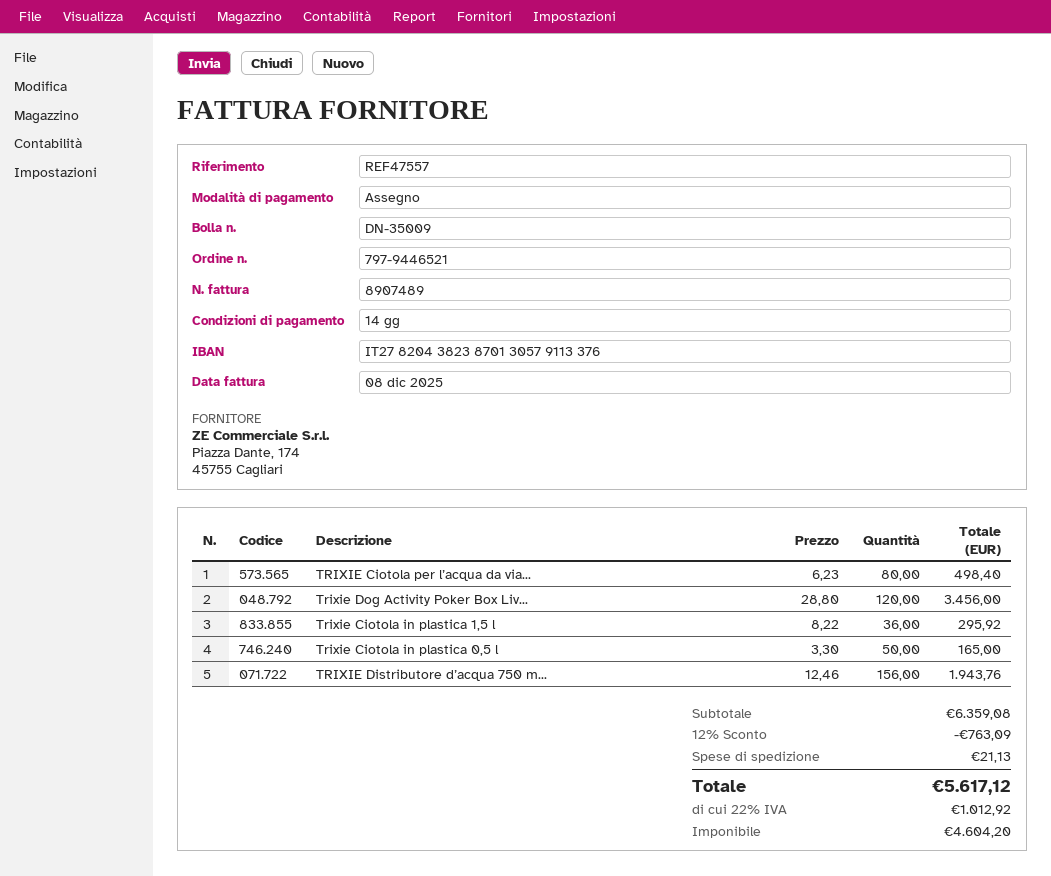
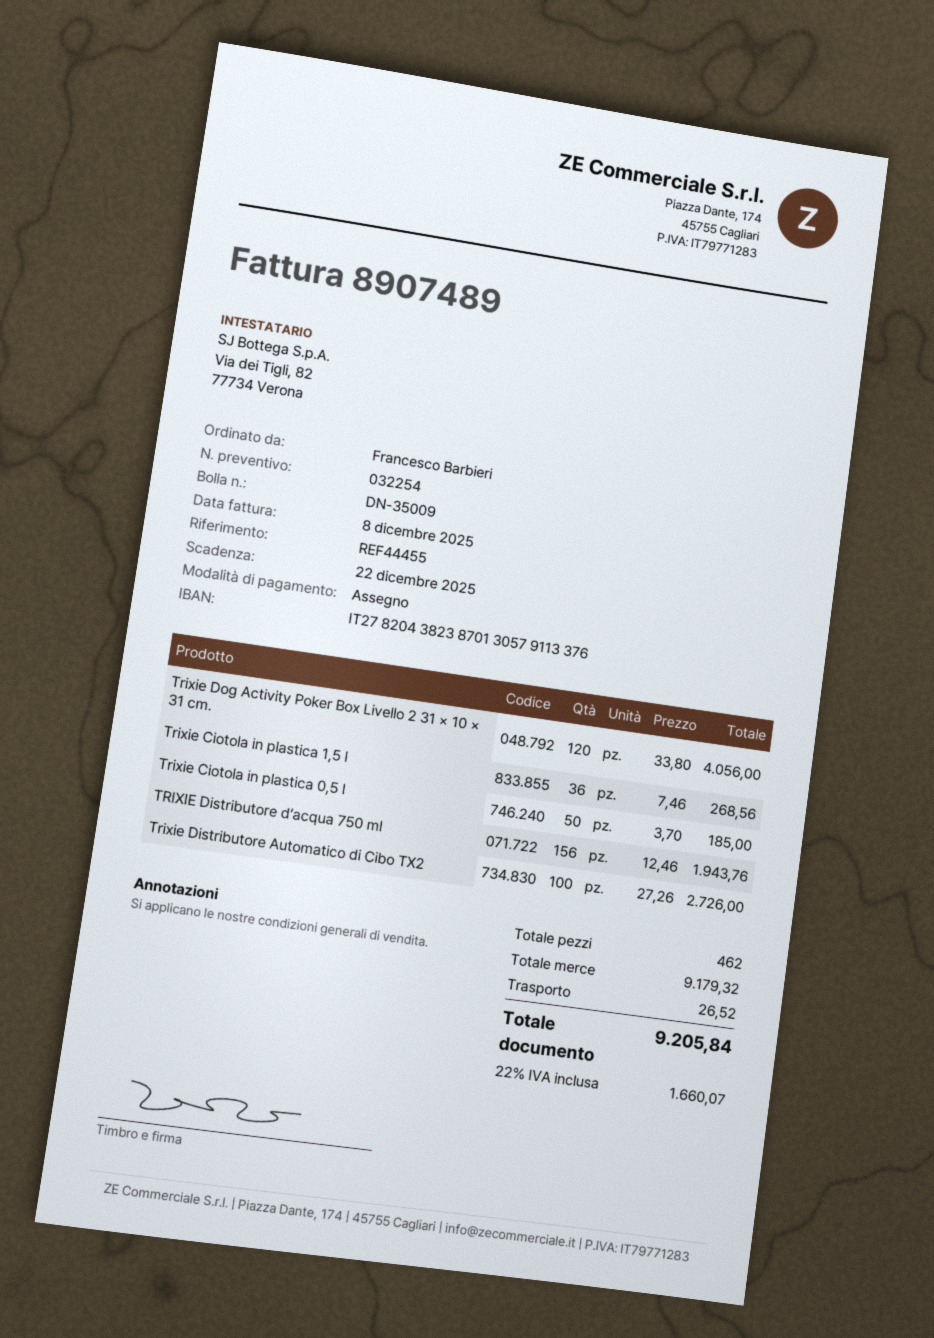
reference: REF47557 -> REF44455
TRIXIE Ciotola per l’acqua da via...: 80 x 6.23 = 498.40 -> none
Trixie Dog Activity Poker Box Liv...: 120 x 28.80 = 3456.00 -> 120 x 33.80 = 4056.00
Trixie Ciotola in plastica 1,5 l: 36 x 8.22 = 295.92 -> 36 x 7.46 = 268.56
Trixie Ciotola in plastica 0,5 l: 50 x 3.30 = 165.00 -> 50 x 3.70 = 185.00
Trixie Distributore Automatico di Cibo TX2: none -> 100 x 27.26 = 2726.00
subtotal: 6359.08 -> 9179.32
discount: 12% = 763.09 -> none
shipping: 21.13 -> 26.52
tax: 22% = 1012.92 -> 22% = 1660.07
total: 5617.12 -> 9205.84

